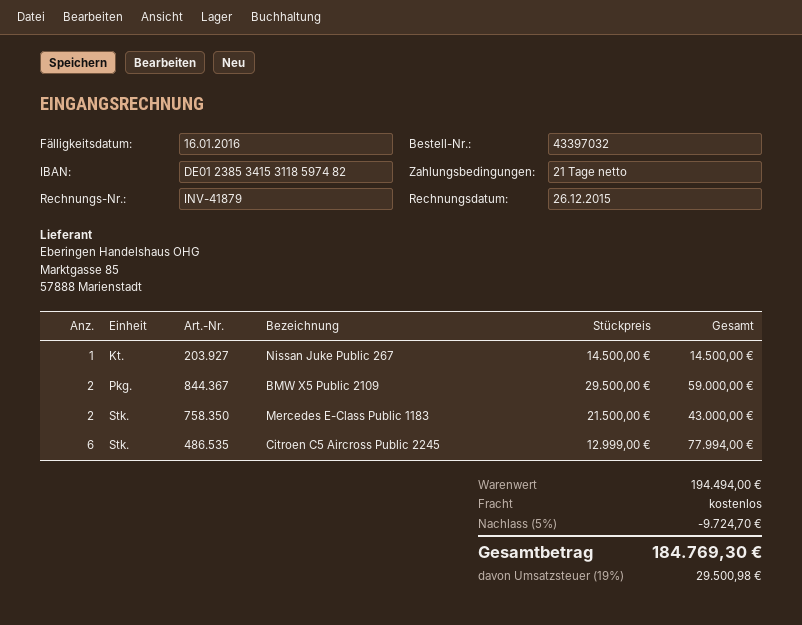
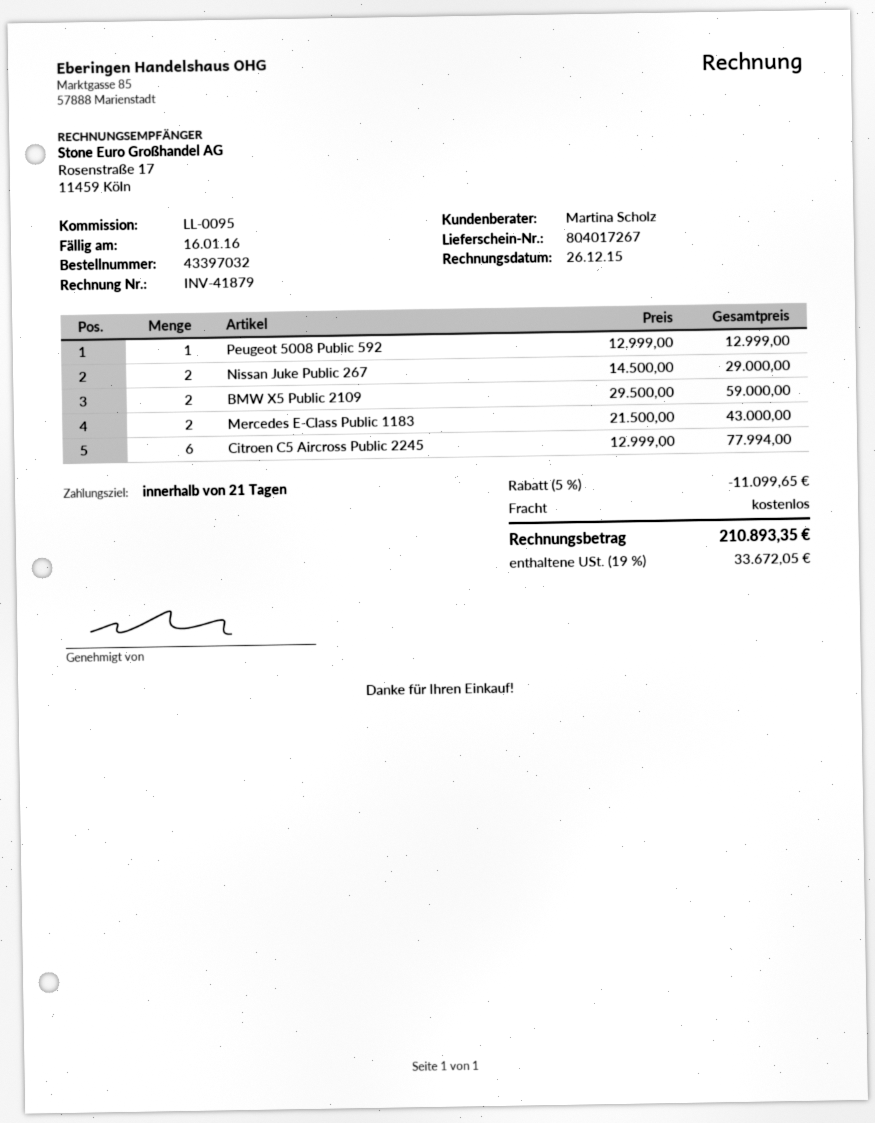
Nissan Juke Public 267: 1 x 14500.00 = 14500.00 -> 2 x 14500.00 = 29000.00
Peugeot 5008 Public 592: none -> 1 x 12999.00 = 12999.00
discount: 5% = 9724.70 -> 5% = 11099.65
tax: 19% = 29500.98 -> 19% = 33672.05
total: 184769.30 -> 210893.35

